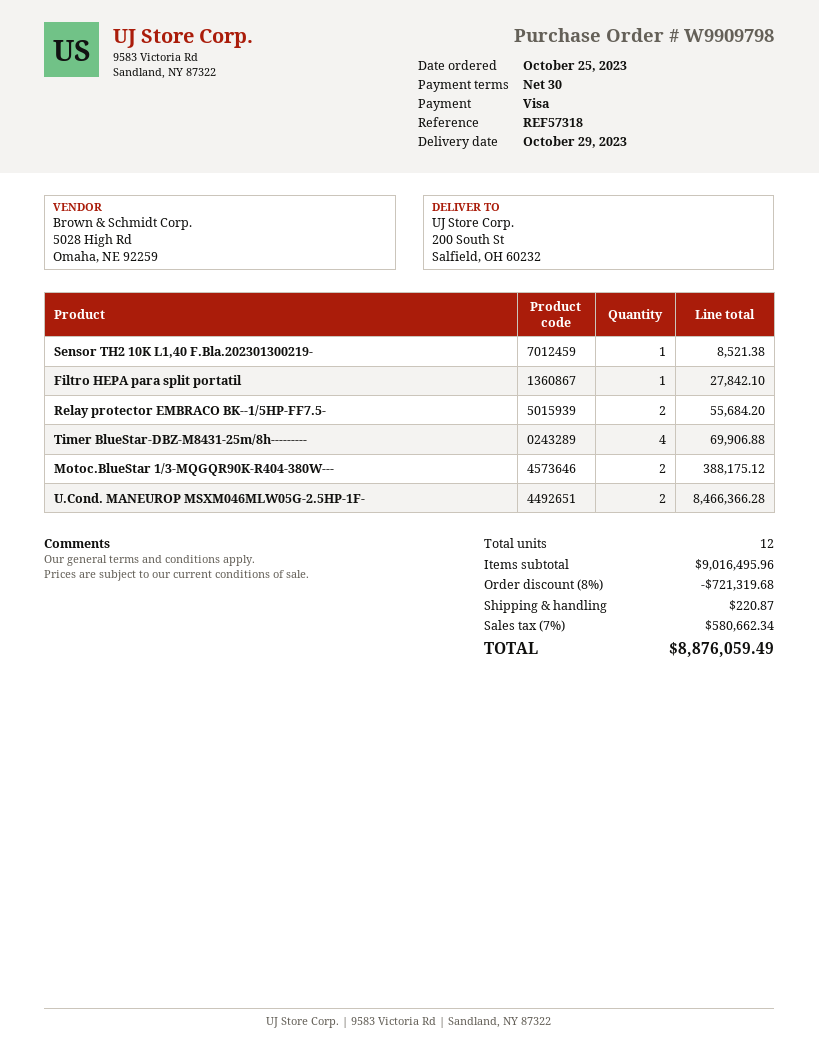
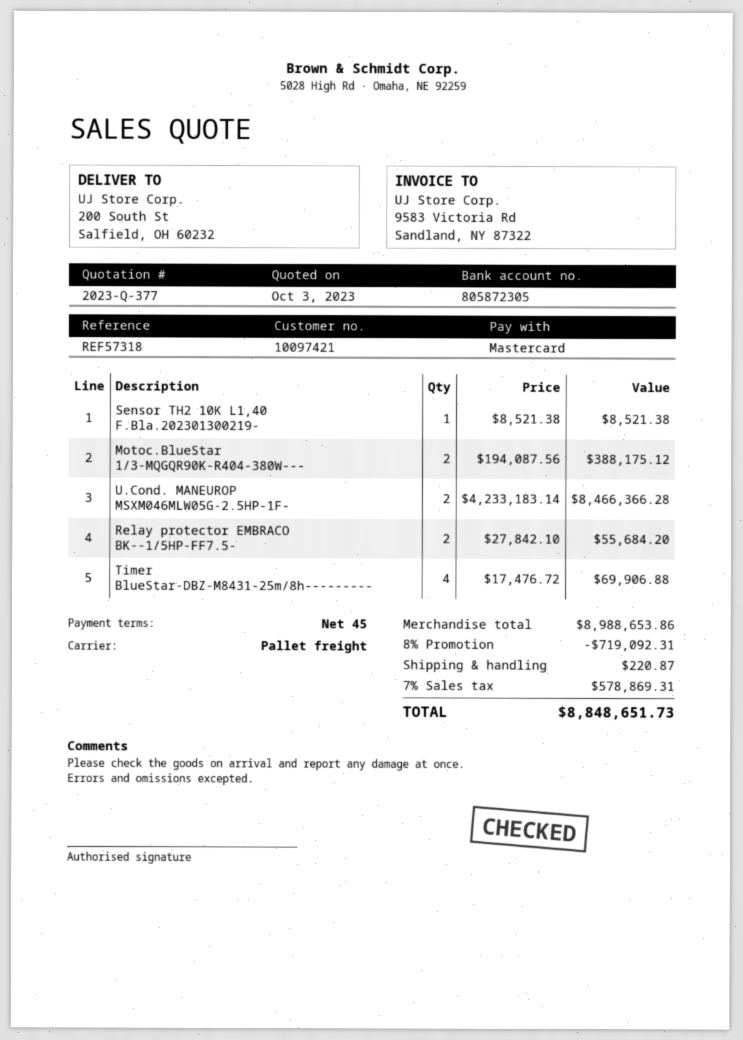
payment terms: 30 days -> 45 days
payment method: Visa -> Mastercard
Filtro HEPA para split portatil: 1 for 27842.10 -> none
subtotal: 9016495.96 -> 8988653.86
discount: 8% = 721319.68 -> 8% = 719092.31
tax: 7% = 580662.34 -> 7% = 578869.31
total: 8876059.49 -> 8848651.73

